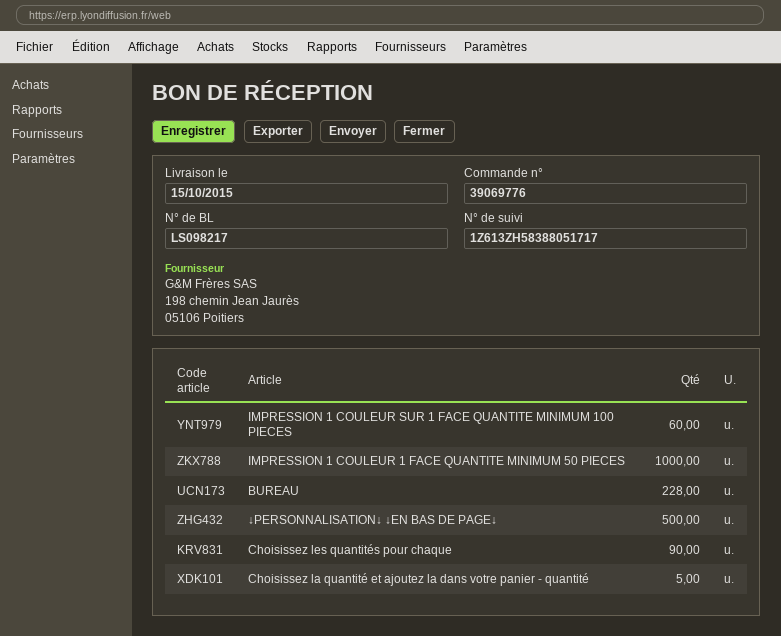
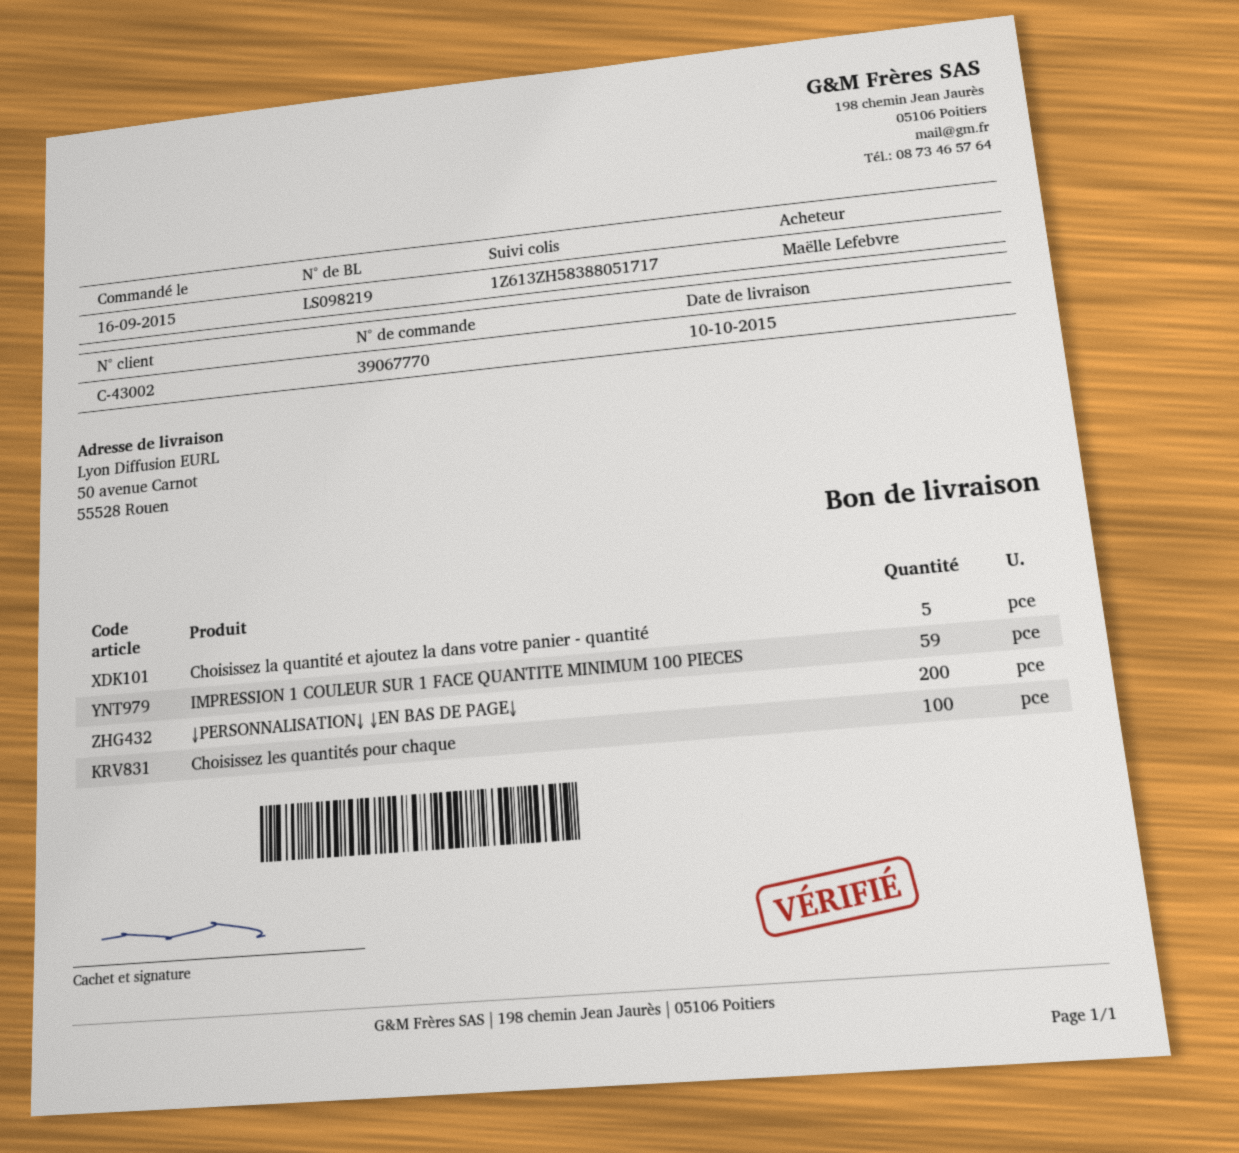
order number: 39069776 -> 39067770
delivery note number: LS098217 -> LS098219
delivery date: 2015-10-15 -> 2015-10-10
IMPRESSION 1 COULEUR SUR 1 FACE QUANTITE MINIMUM 100 PIECES: 60 -> 59
IMPRESSION 1 COULEUR 1 FACE QUANTITE MINIMUM 50 PIECES: 1000 -> none
BUREAU: 228 -> none
↓PERSONNALISATION↓ ↓EN BAS DE PAGE↓: 500 -> 200
Choisissez les quantités pour chaque: 90 -> 100

